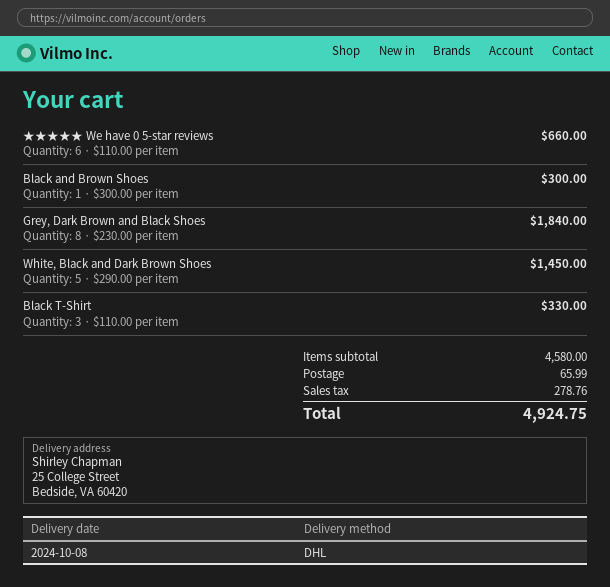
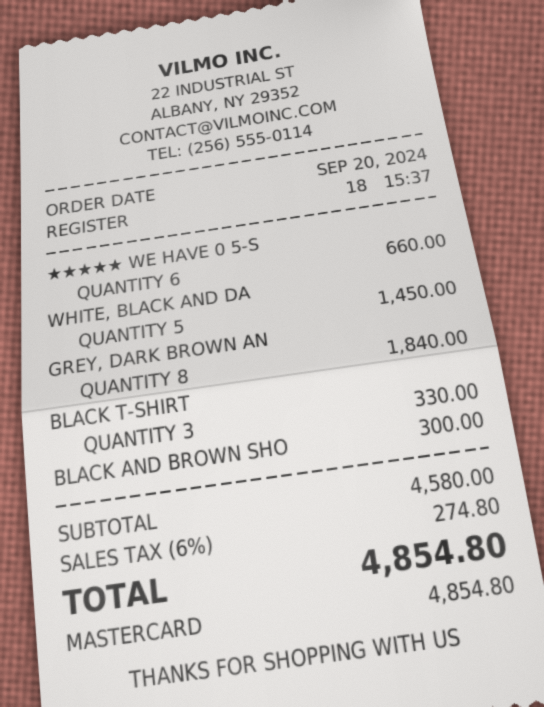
shipping: 65.99 -> none
tax: 278.76 -> 274.80
total: 4924.75 -> 4854.80

